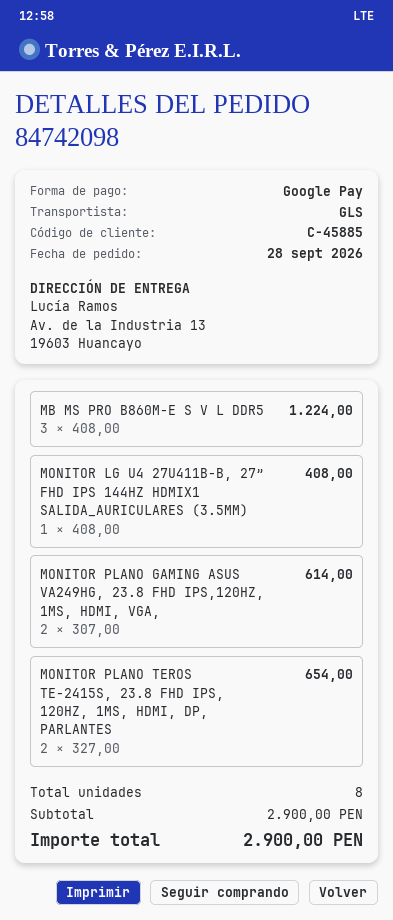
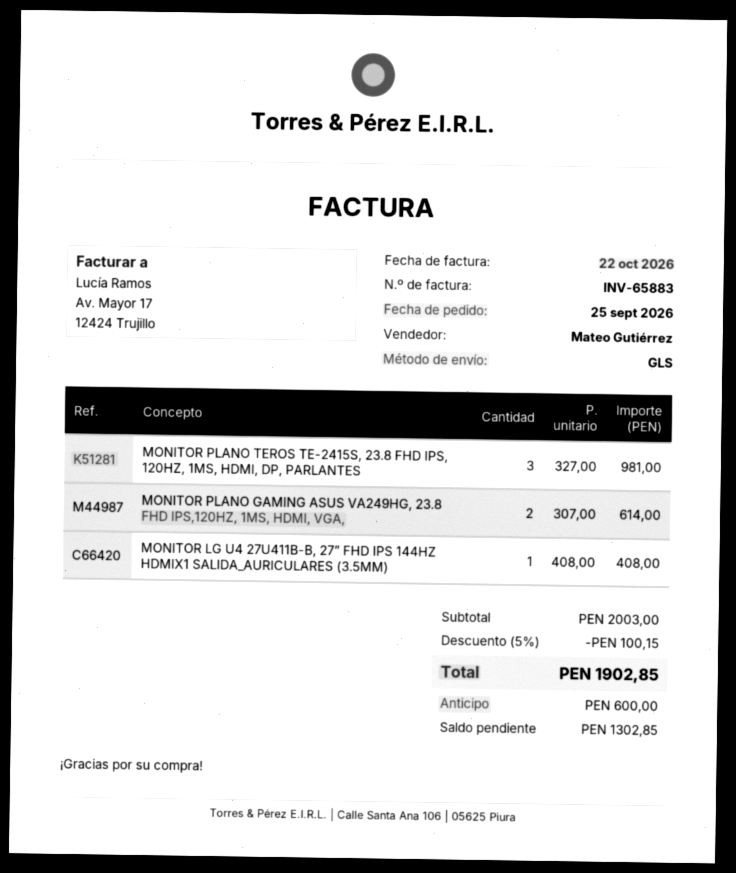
order date: 2026-09-28 -> 2026-09-25
MB MS PRO B860M-E S V L DDR5: 3 x 408.00 = 1224.00 -> none
MONITOR PLANO TEROS TE-2415S, 23.8 FHD IPS, 120HZ, 1MS, HDMI, DP, PARLANTES: 2 x 327.00 = 654.00 -> 3 x 327.00 = 981.00
subtotal: 2900.00 -> 2003.00
discount: none -> 5% = 100.15
total: 2900.00 -> 1902.85

